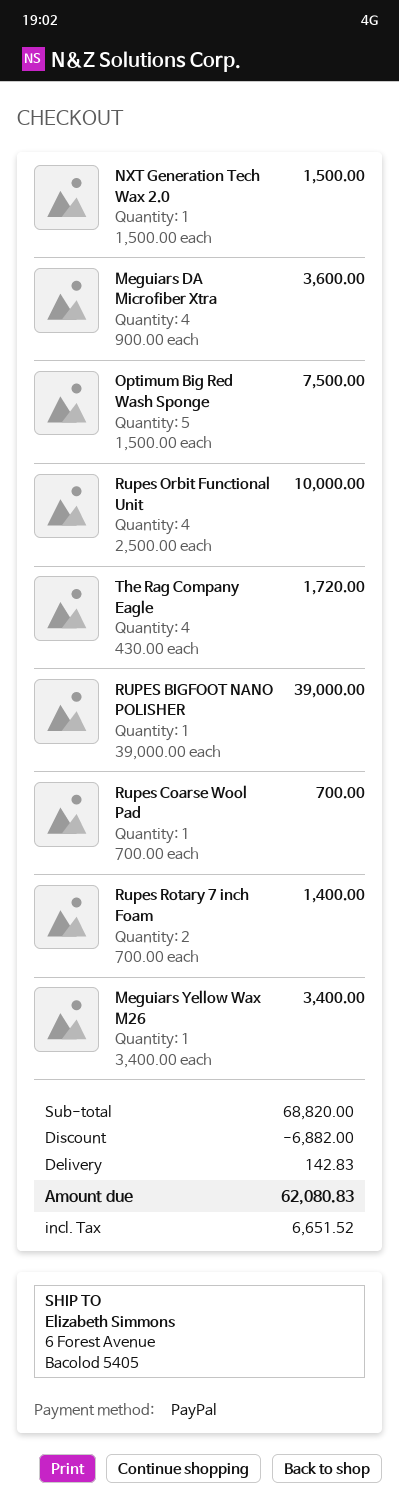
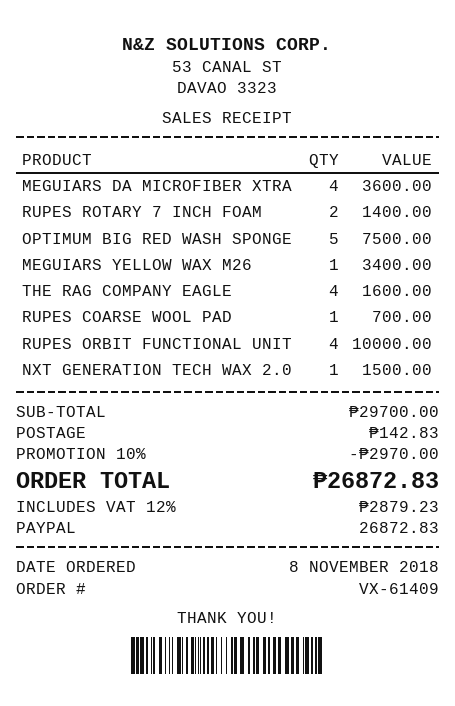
The Rag Company Eagle: 4 for 1720.00 -> 4 for 1600.00
RUPES BIGFOOT NANO POLISHER: 1 for 39000.00 -> none
subtotal: 68820.00 -> 29700.00
discount: 6882.00 -> 2970.00
tax: 6651.52 -> 2879.23
total: 62080.83 -> 26872.83

